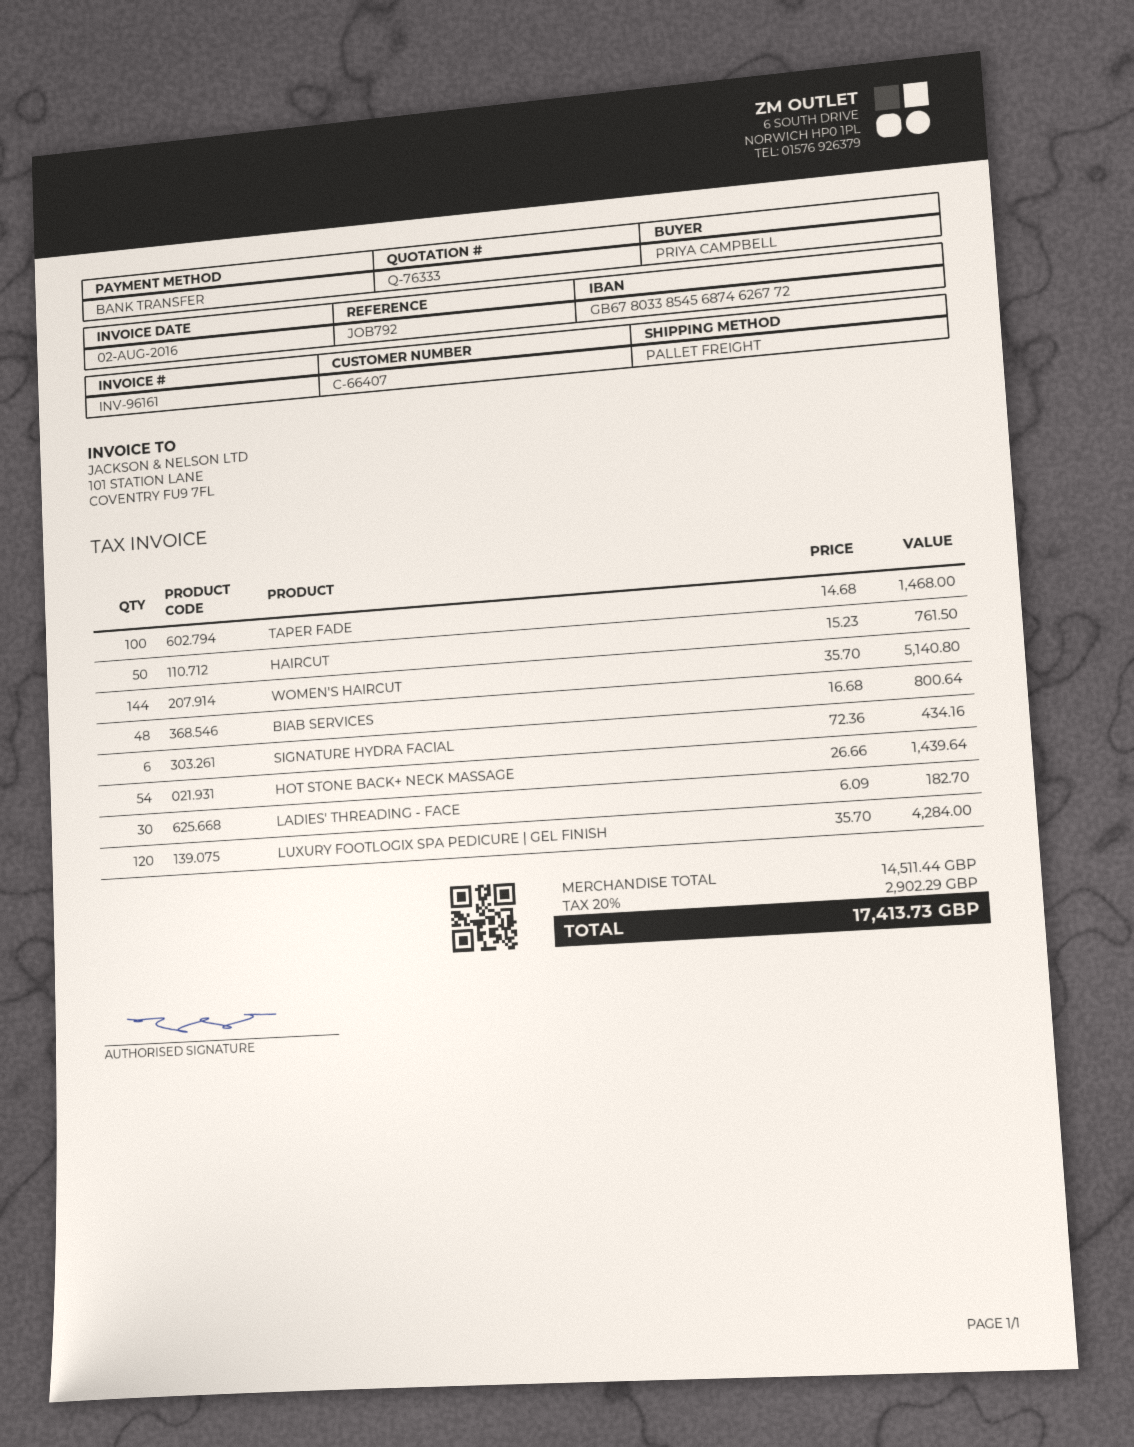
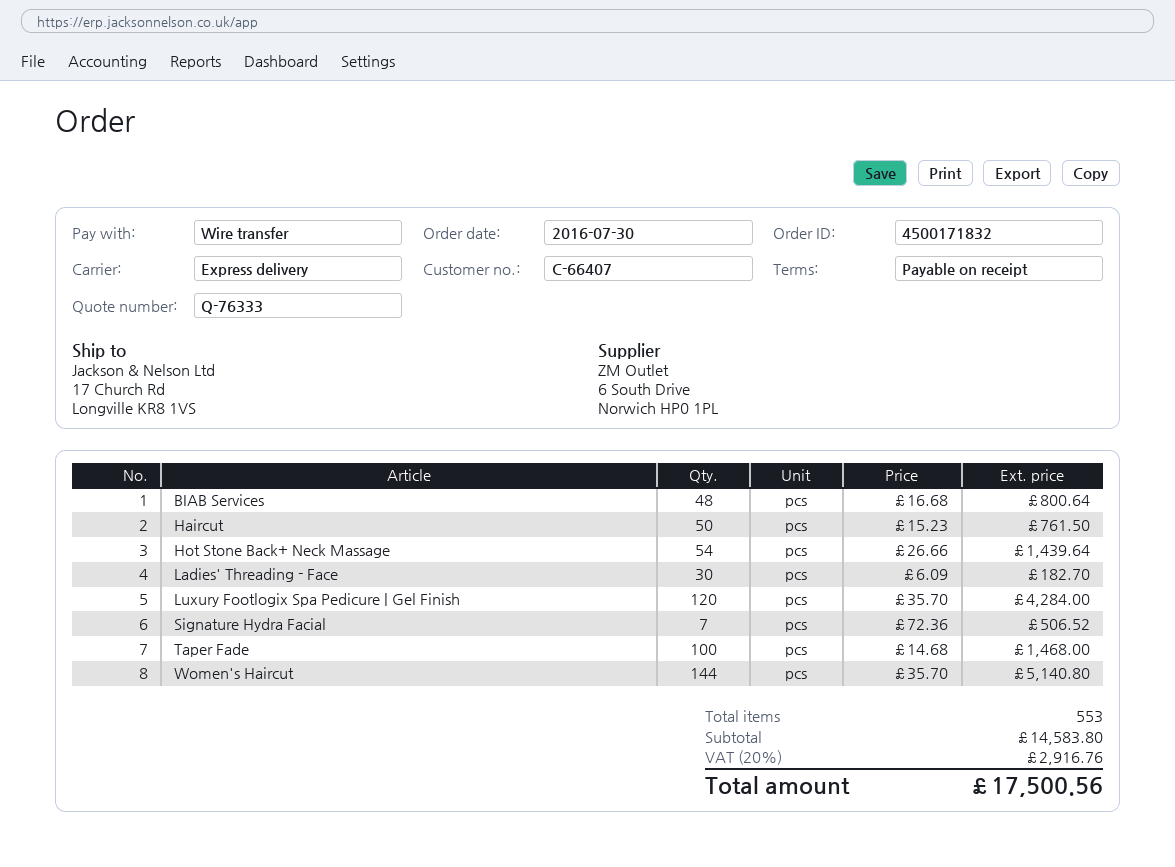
shipping method: pallet freight -> express
SIGNATURE HYDRA FACIAL: 6 x 72.36 = 434.16 -> 7 x 72.36 = 506.52
subtotal: 14511.44 -> 14583.80
tax: 20% = 2902.29 -> 20% = 2916.76
total: 17413.73 -> 17500.56

